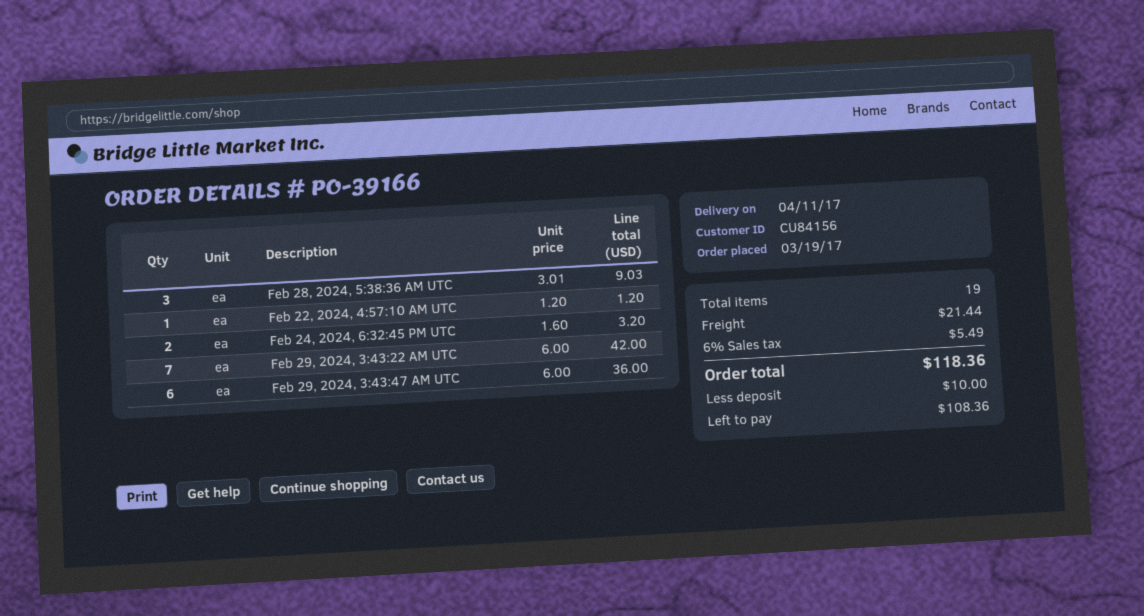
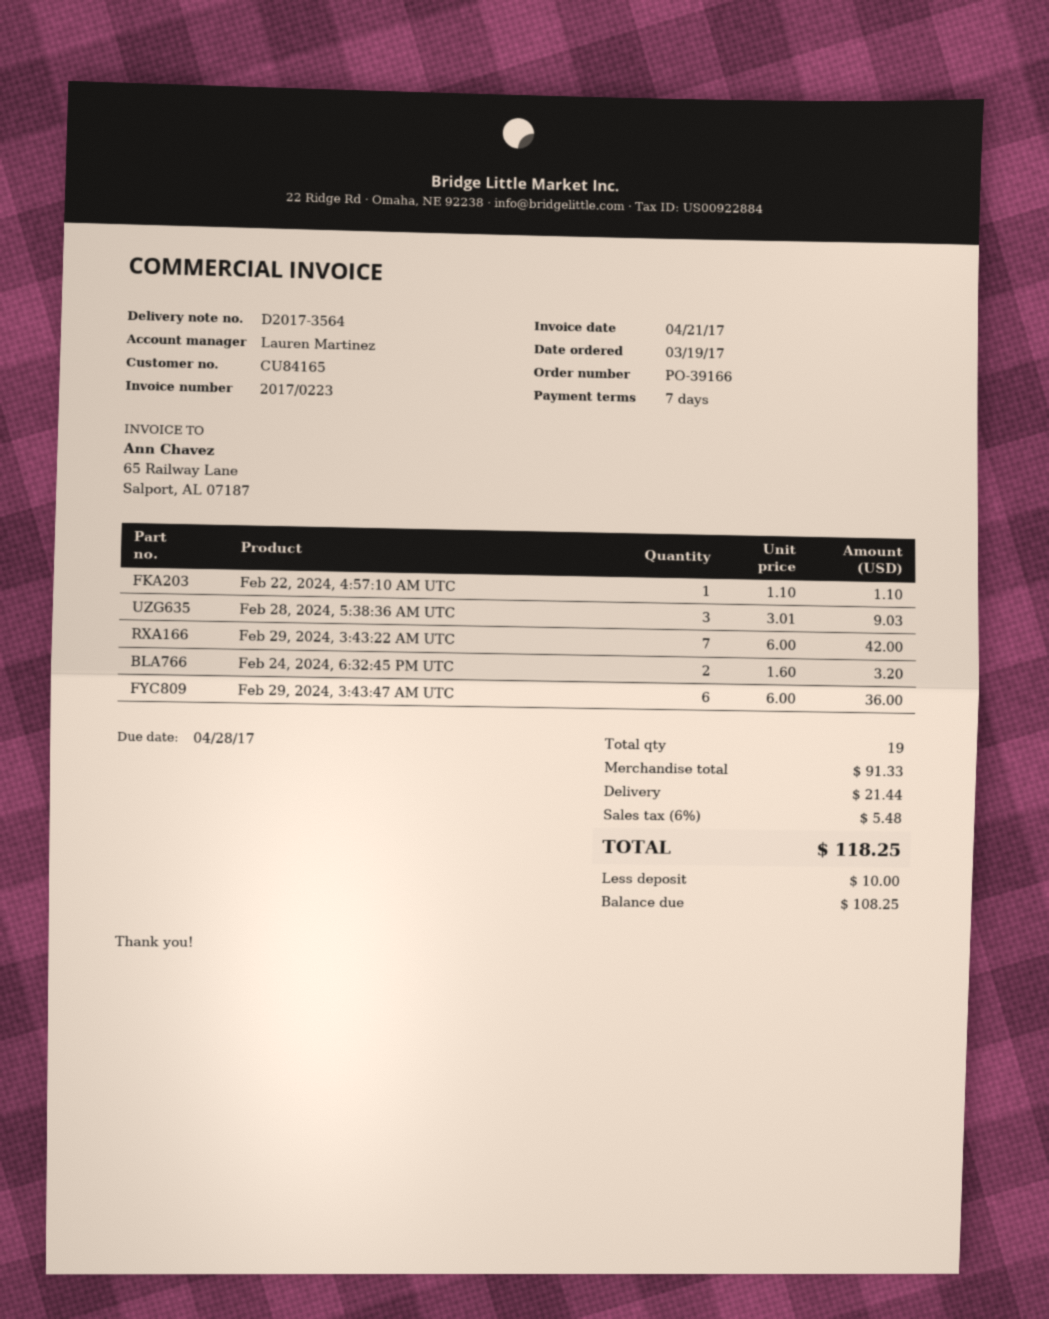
customer number: CU84156 -> CU84165
Feb 22, 2024, 4:57:10 AM UTC: 1 x 1.20 = 1.20 -> 1 x 1.10 = 1.10
tax: 6% = 5.49 -> 6% = 5.48
total: 118.36 -> 118.25
balance: 108.36 -> 108.25

